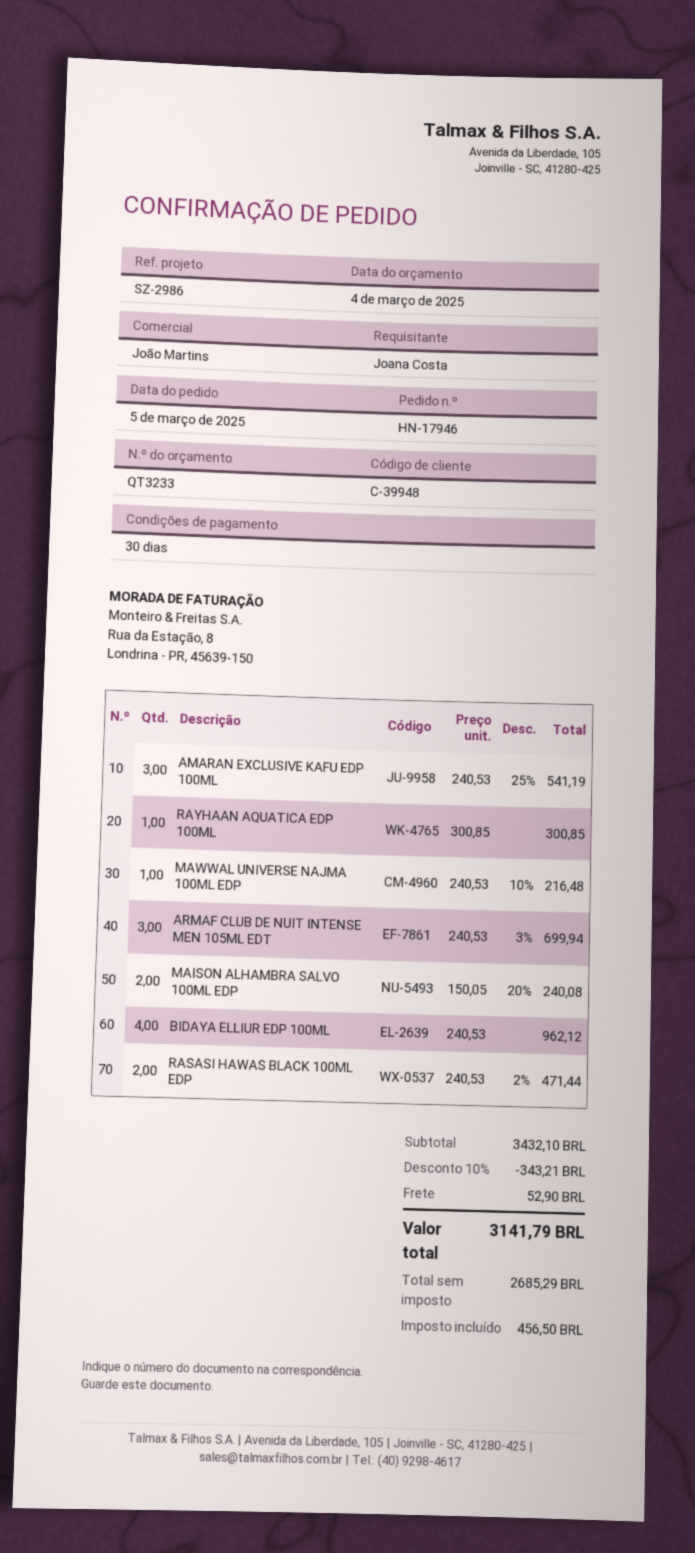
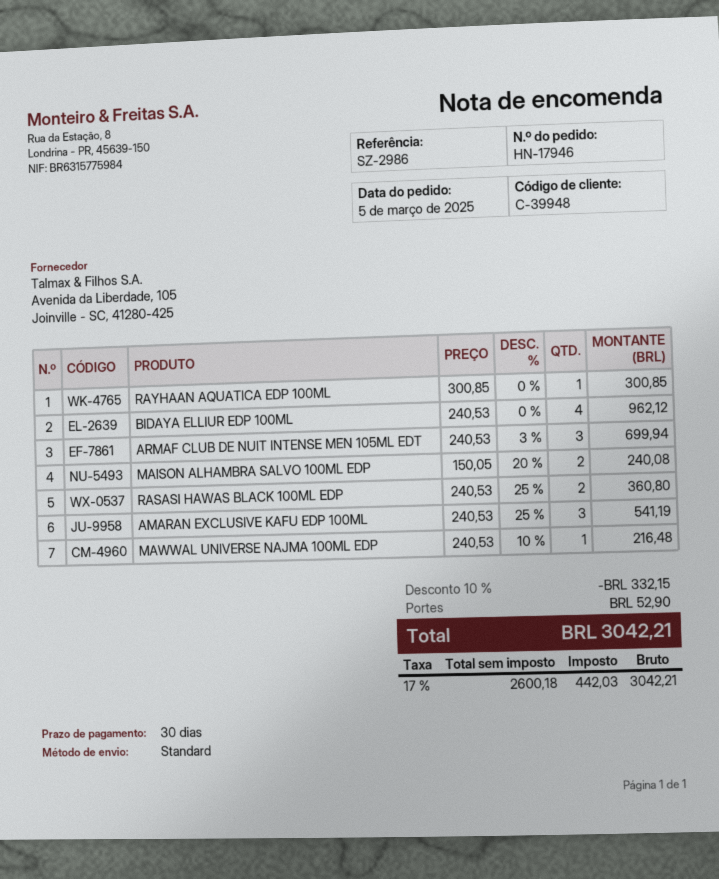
RASASI HAWAS BLACK 100ML EDP: 2 x 240.53 - 2% = 471.44 -> 2 x 240.53 - 25% = 360.80
discount: 10% = 343.21 -> 10% = 332.15
net: 2685.29 -> 2600.18
tax: 456.50 -> 442.03
total: 3141.79 -> 3042.21

